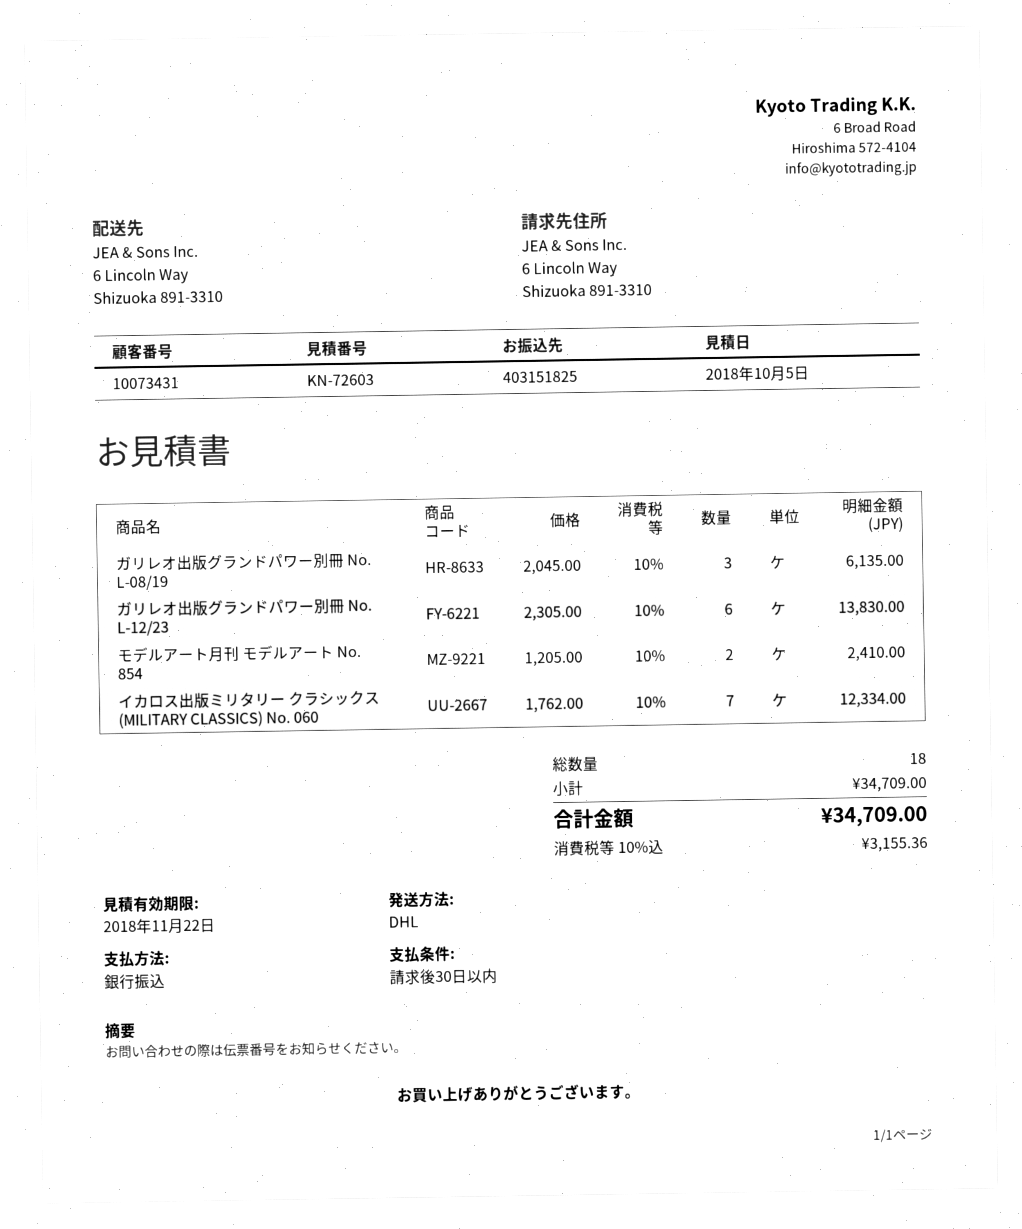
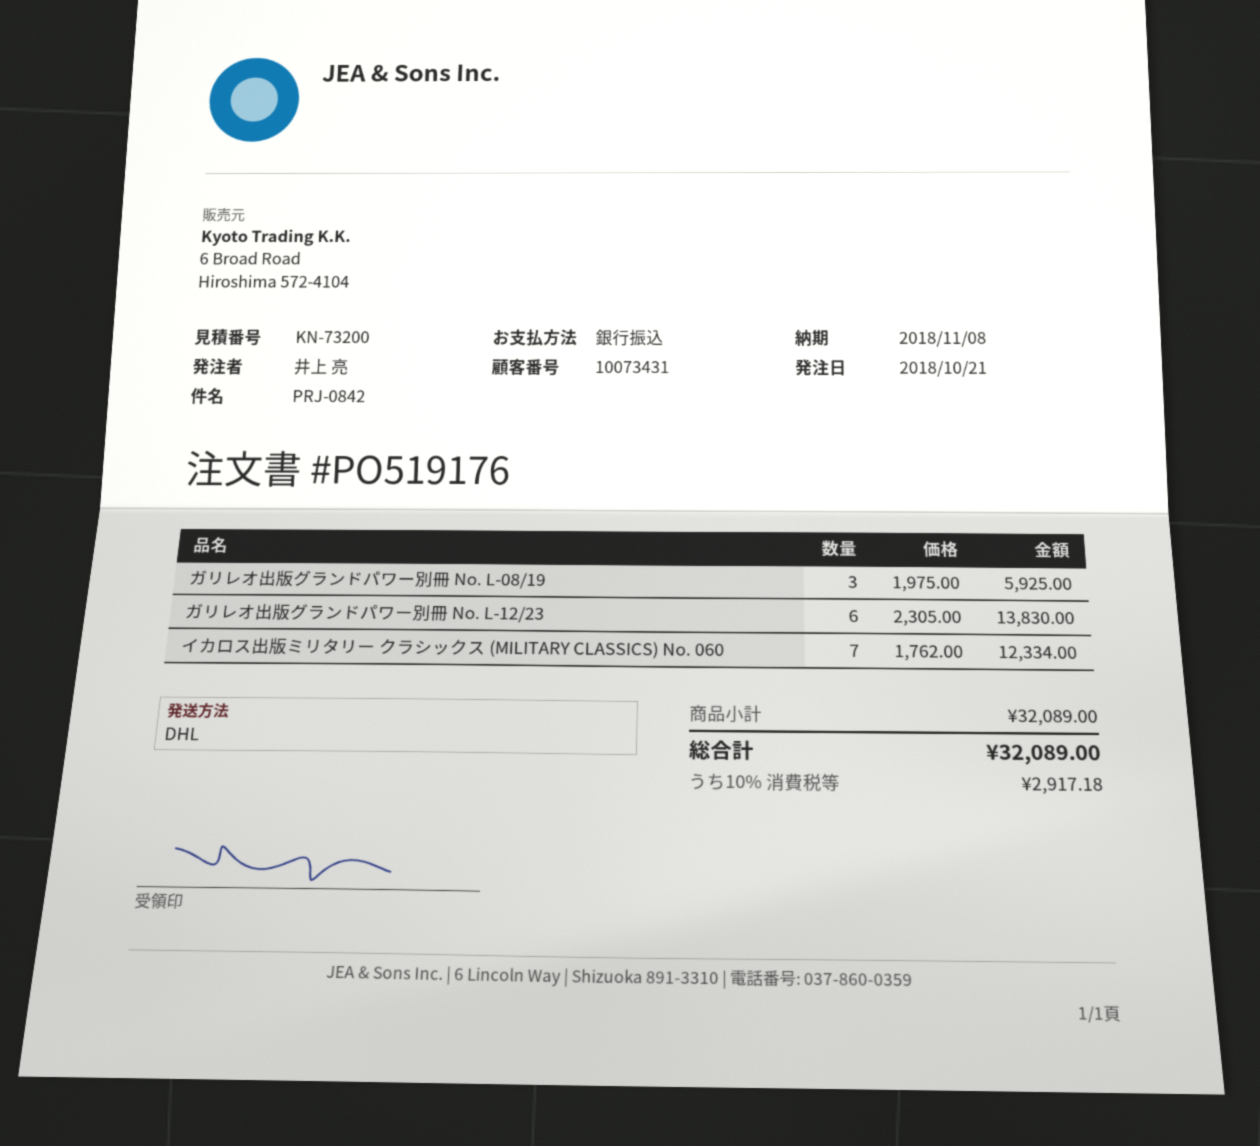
quote number: KN-72603 -> KN-73200
ガリレオ出版グランドパワー別冊 No. L-08/19: 3 x 2045.00 = 6135.00 -> 3 x 1975.00 = 5925.00
モデルアート月刊 モデルアート No. 854: 2 x 1205.00 = 2410.00 -> none
subtotal: 34709.00 -> 32089.00
tax: 10% = 3155.36 -> 10% = 2917.18
total: 34709.00 -> 32089.00

